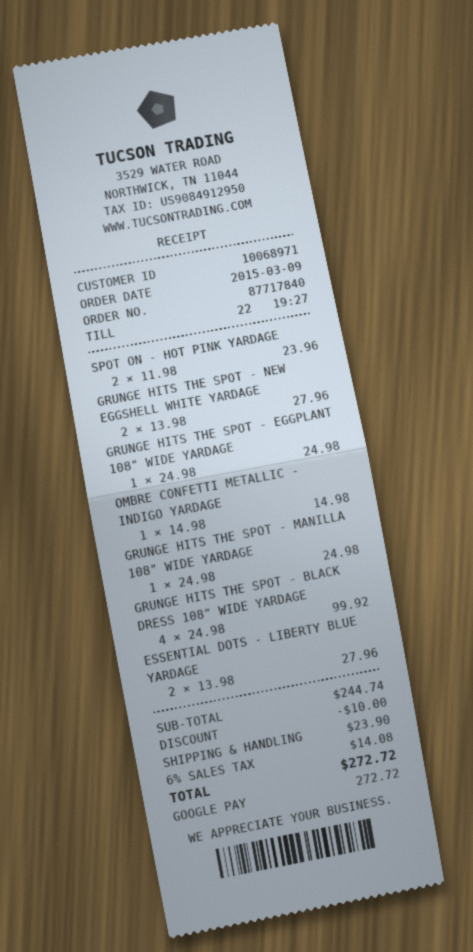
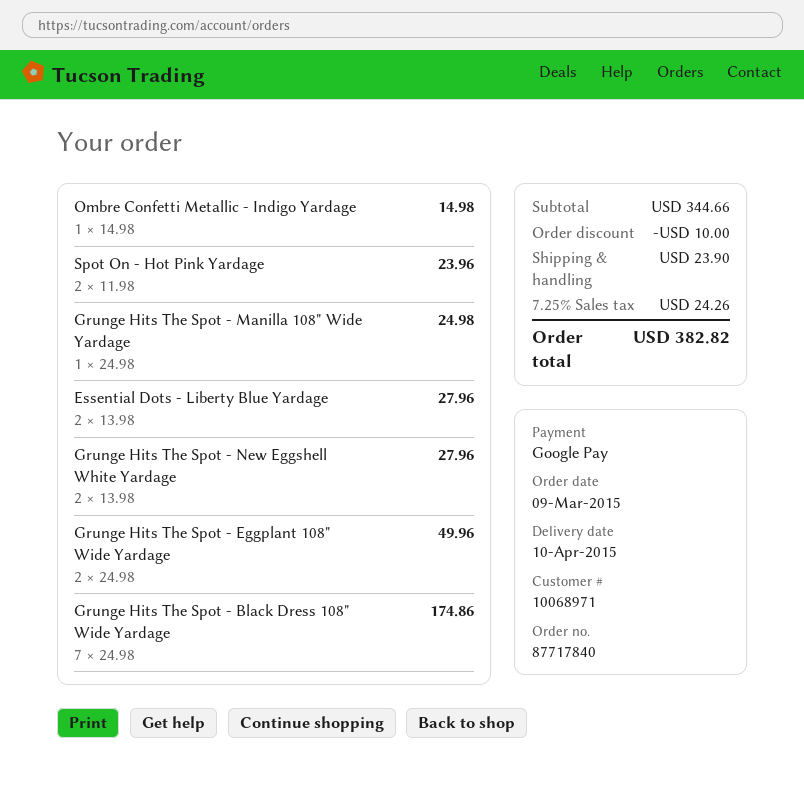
GRUNGE HITS THE SPOT - EGGPLANT 108" WIDE YARDAGE: 1 x 24.98 = 24.98 -> 2 x 24.98 = 49.96
GRUNGE HITS THE SPOT - BLACK DRESS 108" WIDE YARDAGE: 4 x 24.98 = 99.92 -> 7 x 24.98 = 174.86
subtotal: 244.74 -> 344.66
tax: 6% = 14.08 -> 7.25% = 24.26
total: 272.72 -> 382.82

